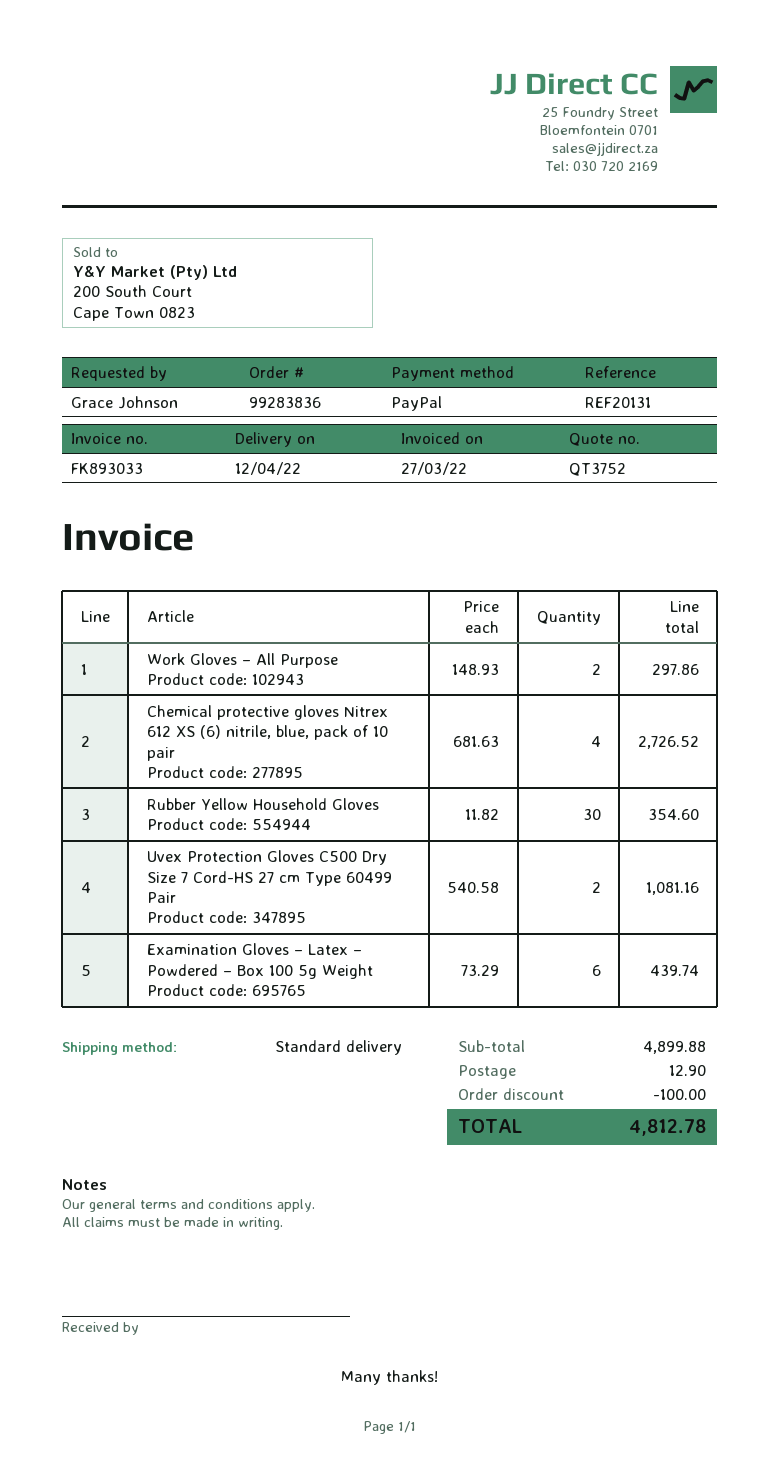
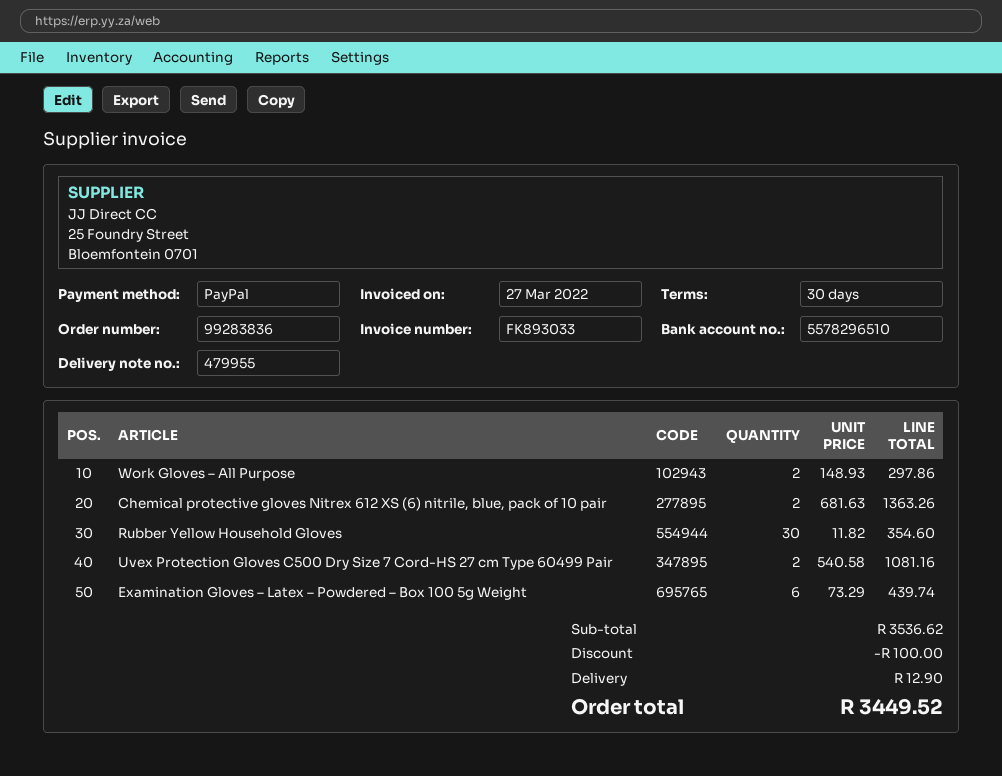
Chemical protective gloves Nitrex 612 XS (6) nitrile, blue, pack of 10 pair: 4 x 681.63 = 2726.52 -> 2 x 681.63 = 1363.26
subtotal: 4899.88 -> 3536.62
total: 4812.78 -> 3449.52

